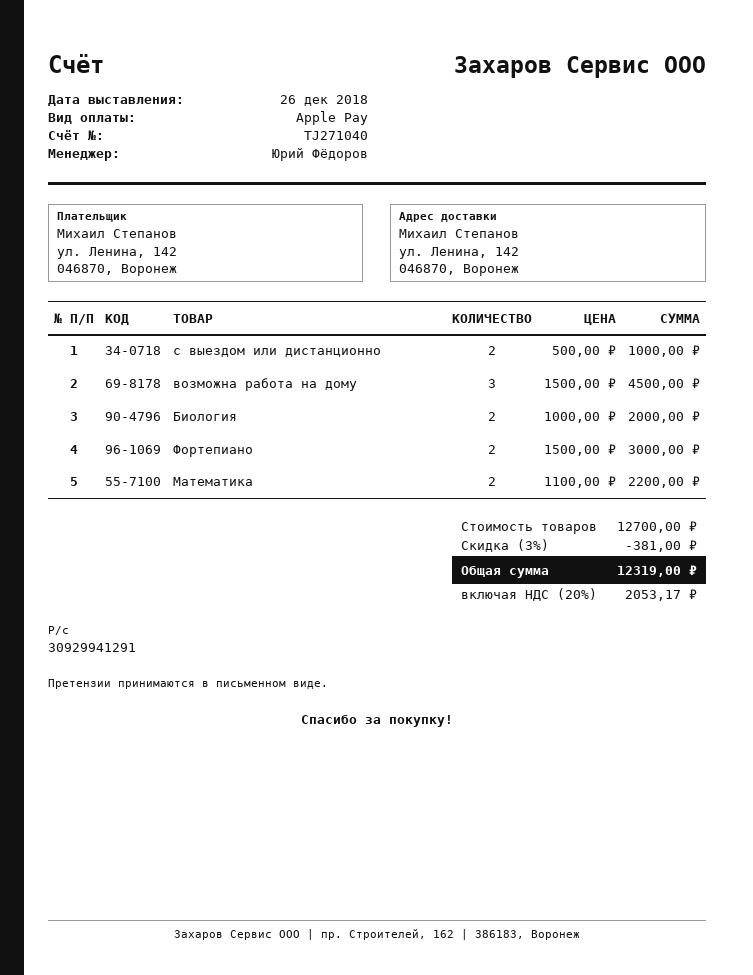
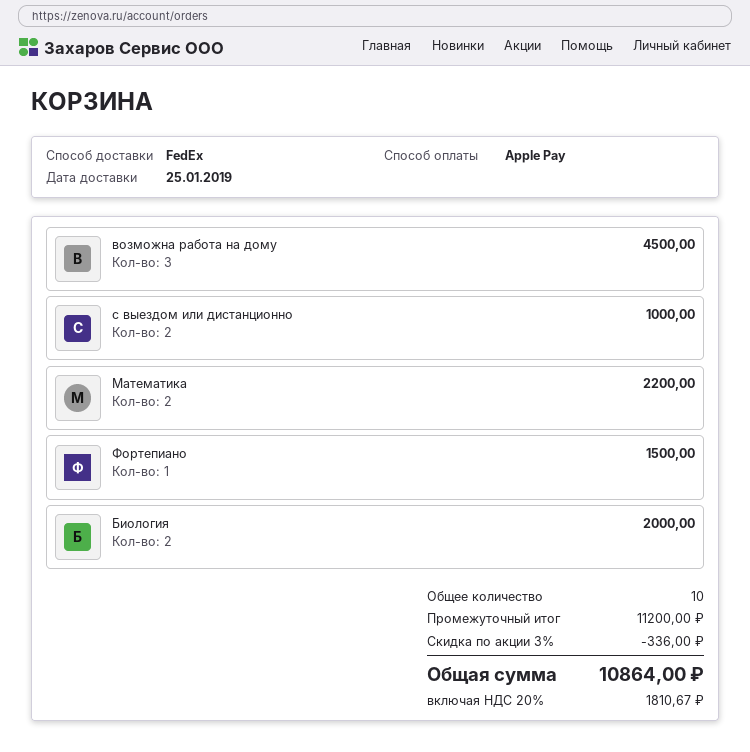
Фортепиано: 2 for 3000.00 -> 1 for 1500.00
subtotal: 12700.00 -> 11200.00
discount: 3% = 381.00 -> 3% = 336.00
tax: 20% = 2053.17 -> 20% = 1810.67
total: 12319.00 -> 10864.00

